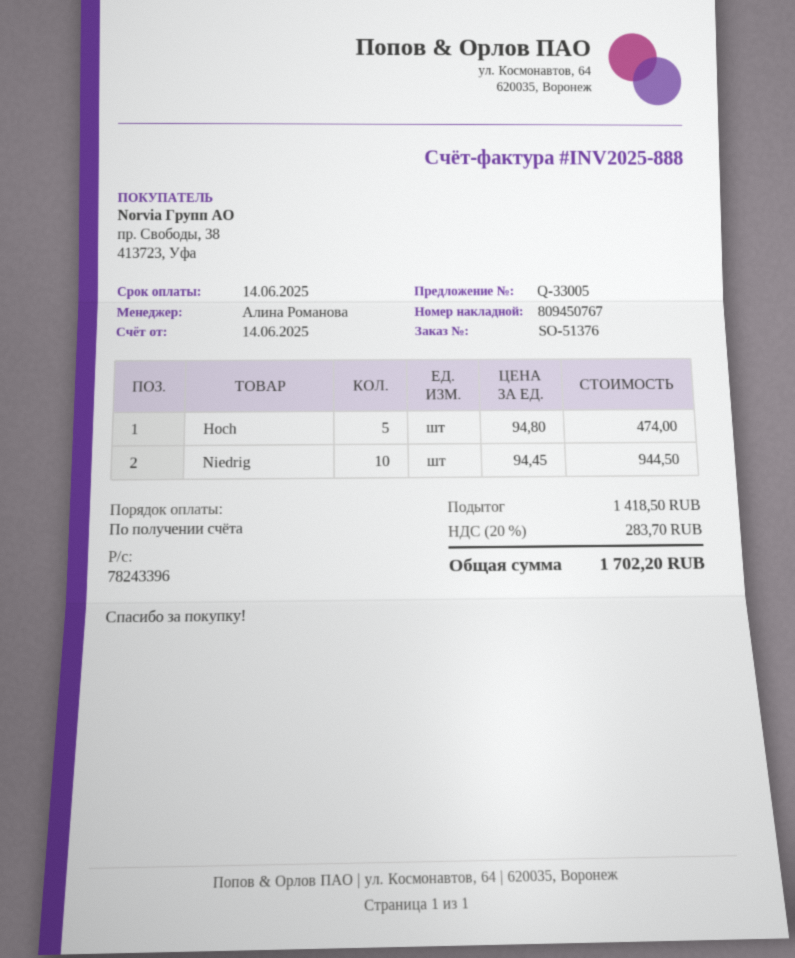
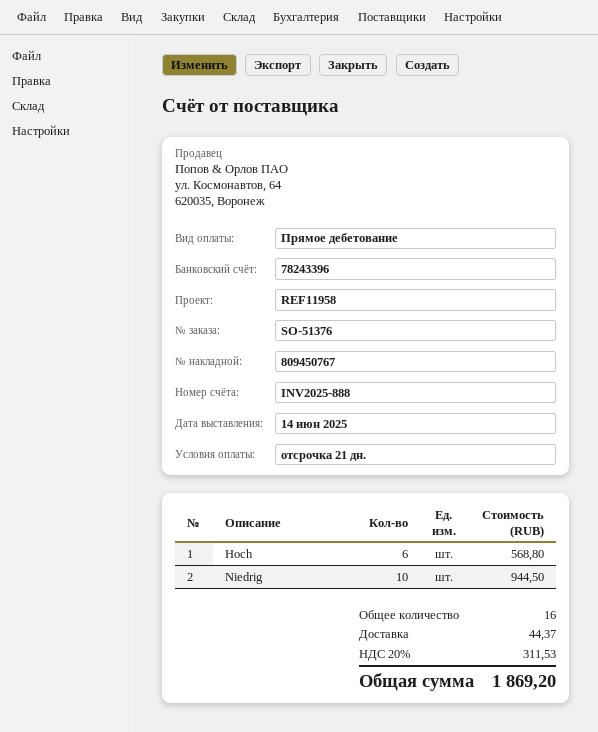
payment terms: on receipt -> 21 days
Hoch: 5 for 474.00 -> 6 for 568.80
shipping: none -> 44.37
tax: 20% = 283.70 -> 20% = 311.53
total: 1702.20 -> 1869.20

